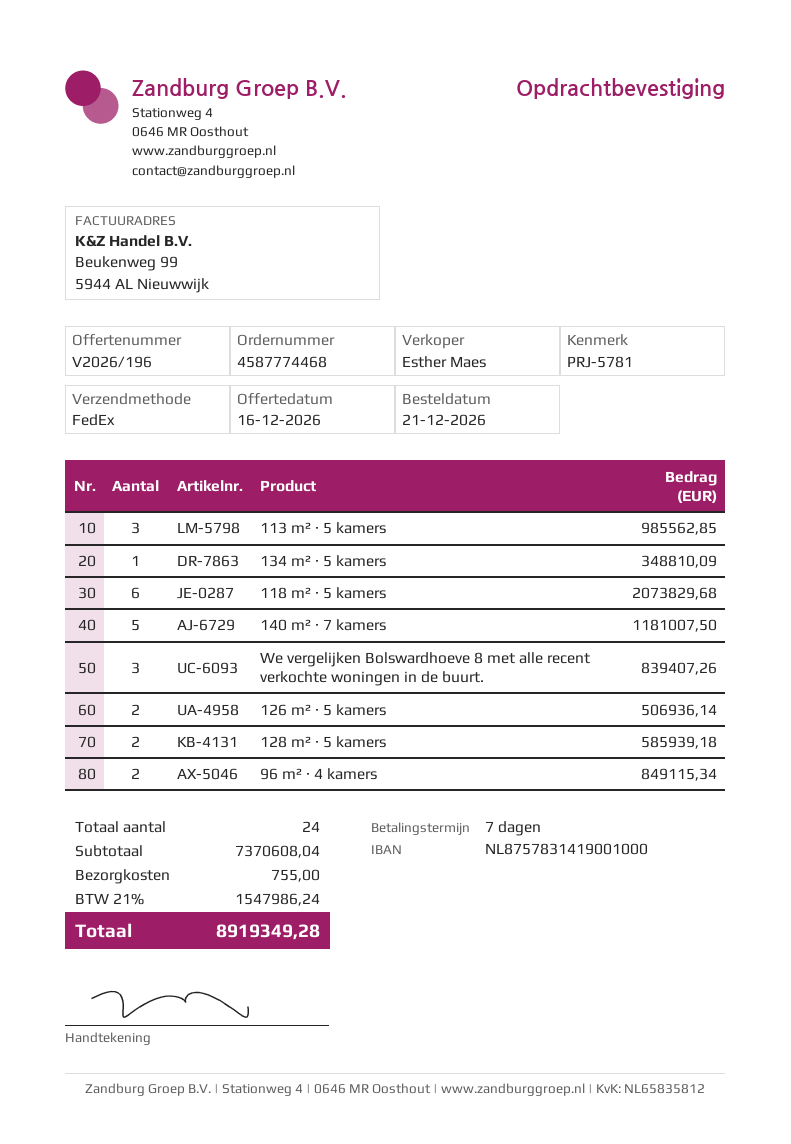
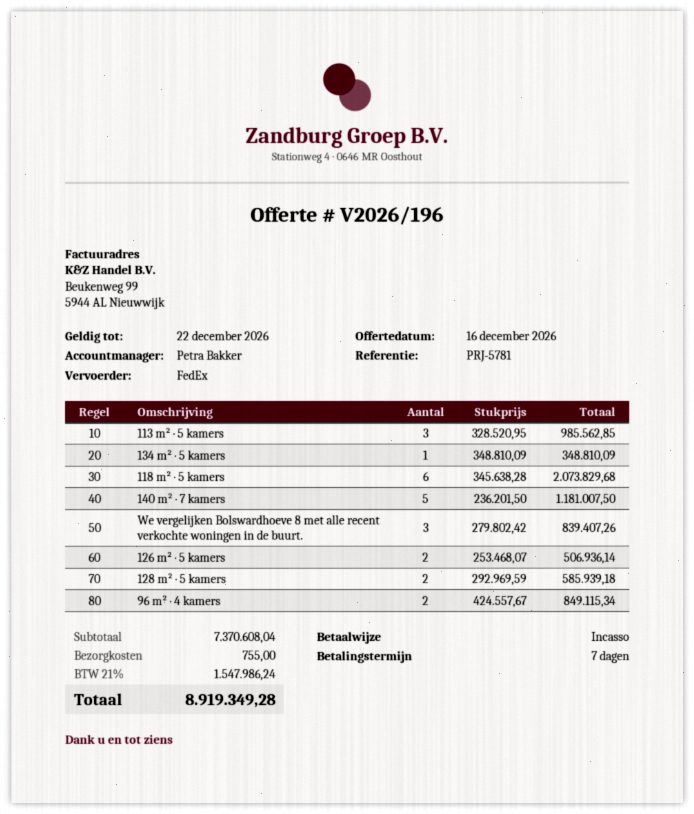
sales rep: Esther Maes -> Petra Bakker

